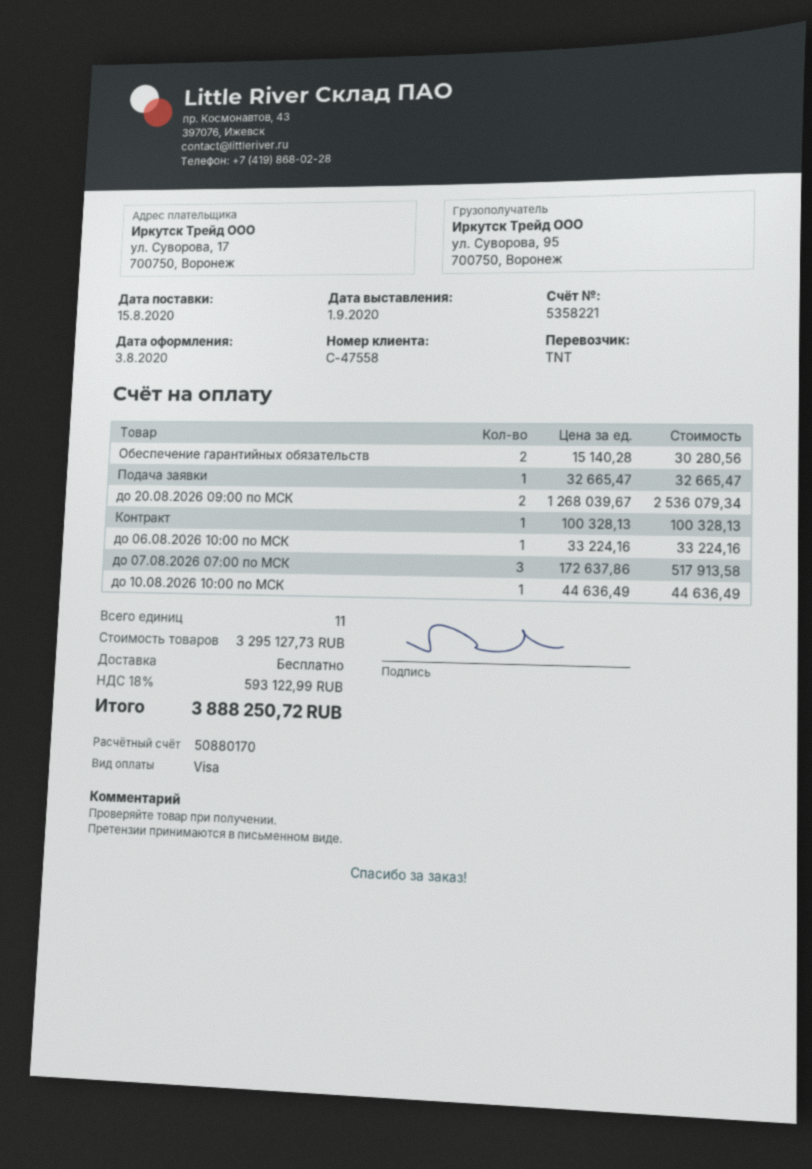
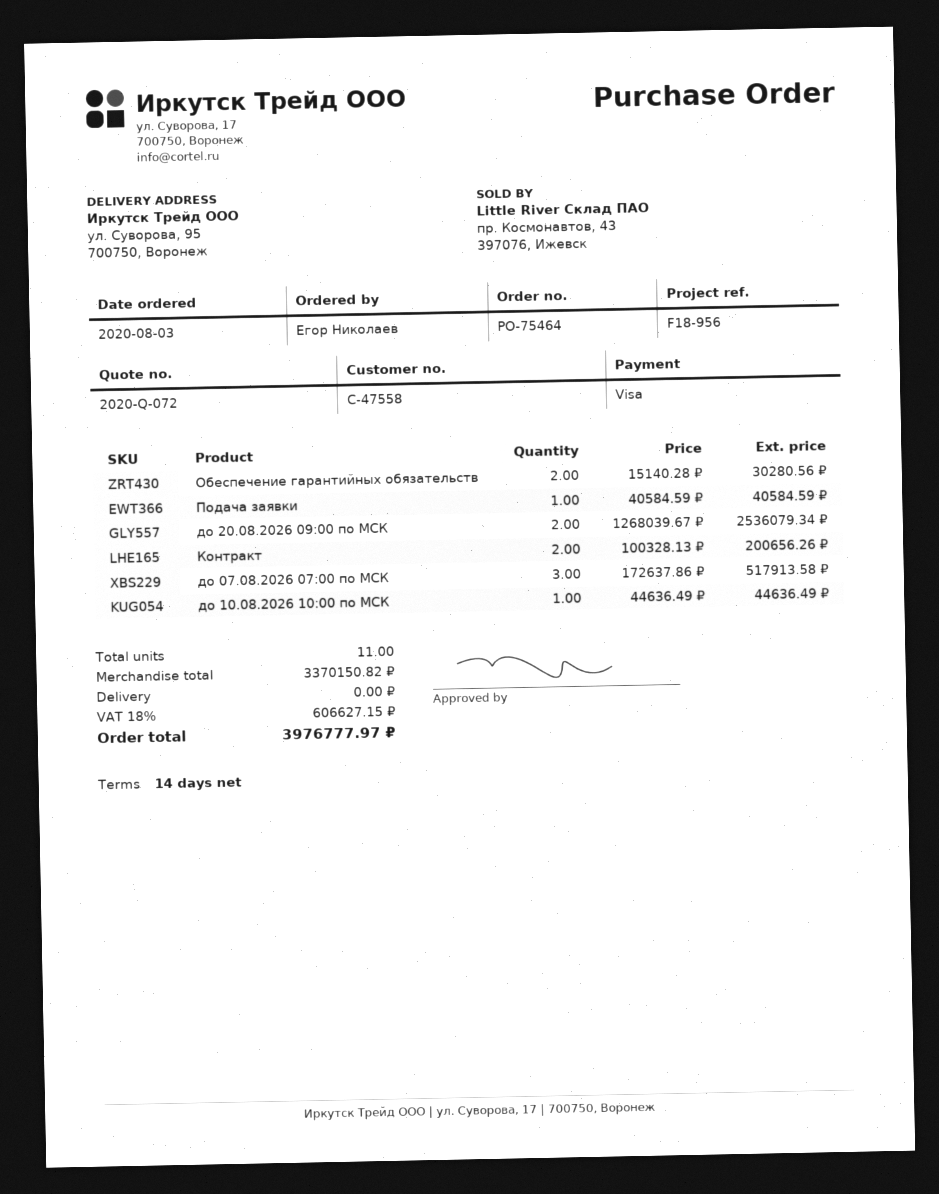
Подача заявки: 1 x 32665.47 = 32665.47 -> 1 x 40584.59 = 40584.59
Контракт: 1 x 100328.13 = 100328.13 -> 2 x 100328.13 = 200656.26
до 06.08.2026 10:00 по МСК: 1 x 33224.16 = 33224.16 -> none
subtotal: 3295127.73 -> 3370150.82
tax: 18% = 593122.99 -> 18% = 606627.15
total: 3888250.72 -> 3976777.97

